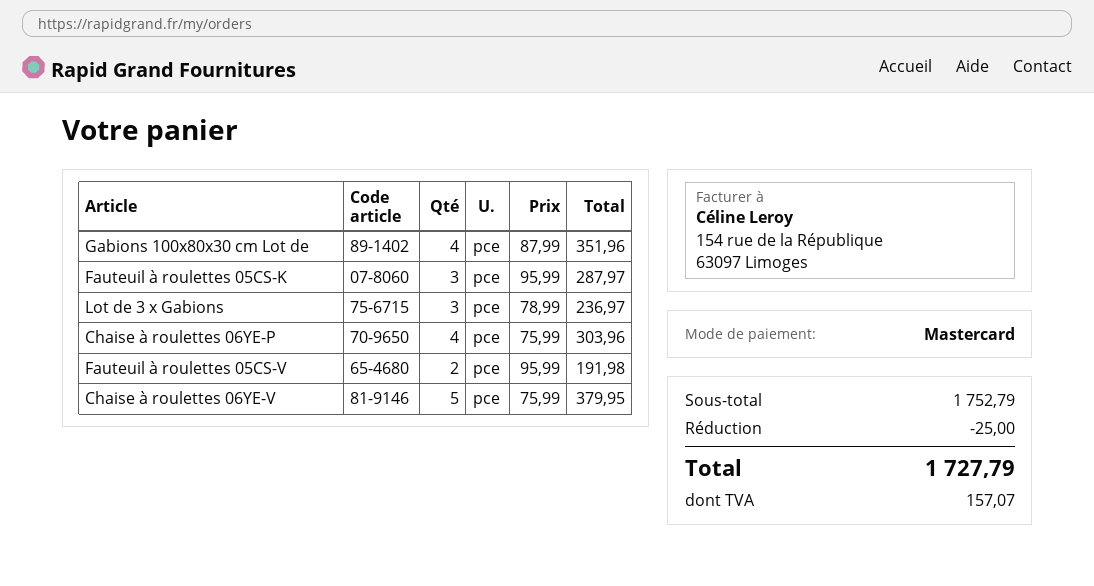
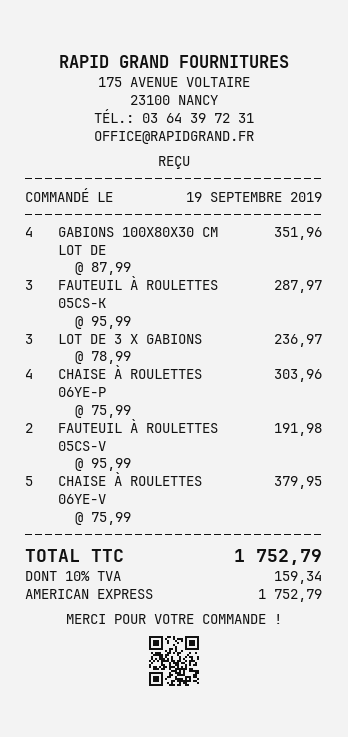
payment method: Mastercard -> American Express
discount: 25.00 -> none
tax: 157.07 -> 159.34
total: 1727.79 -> 1752.79

